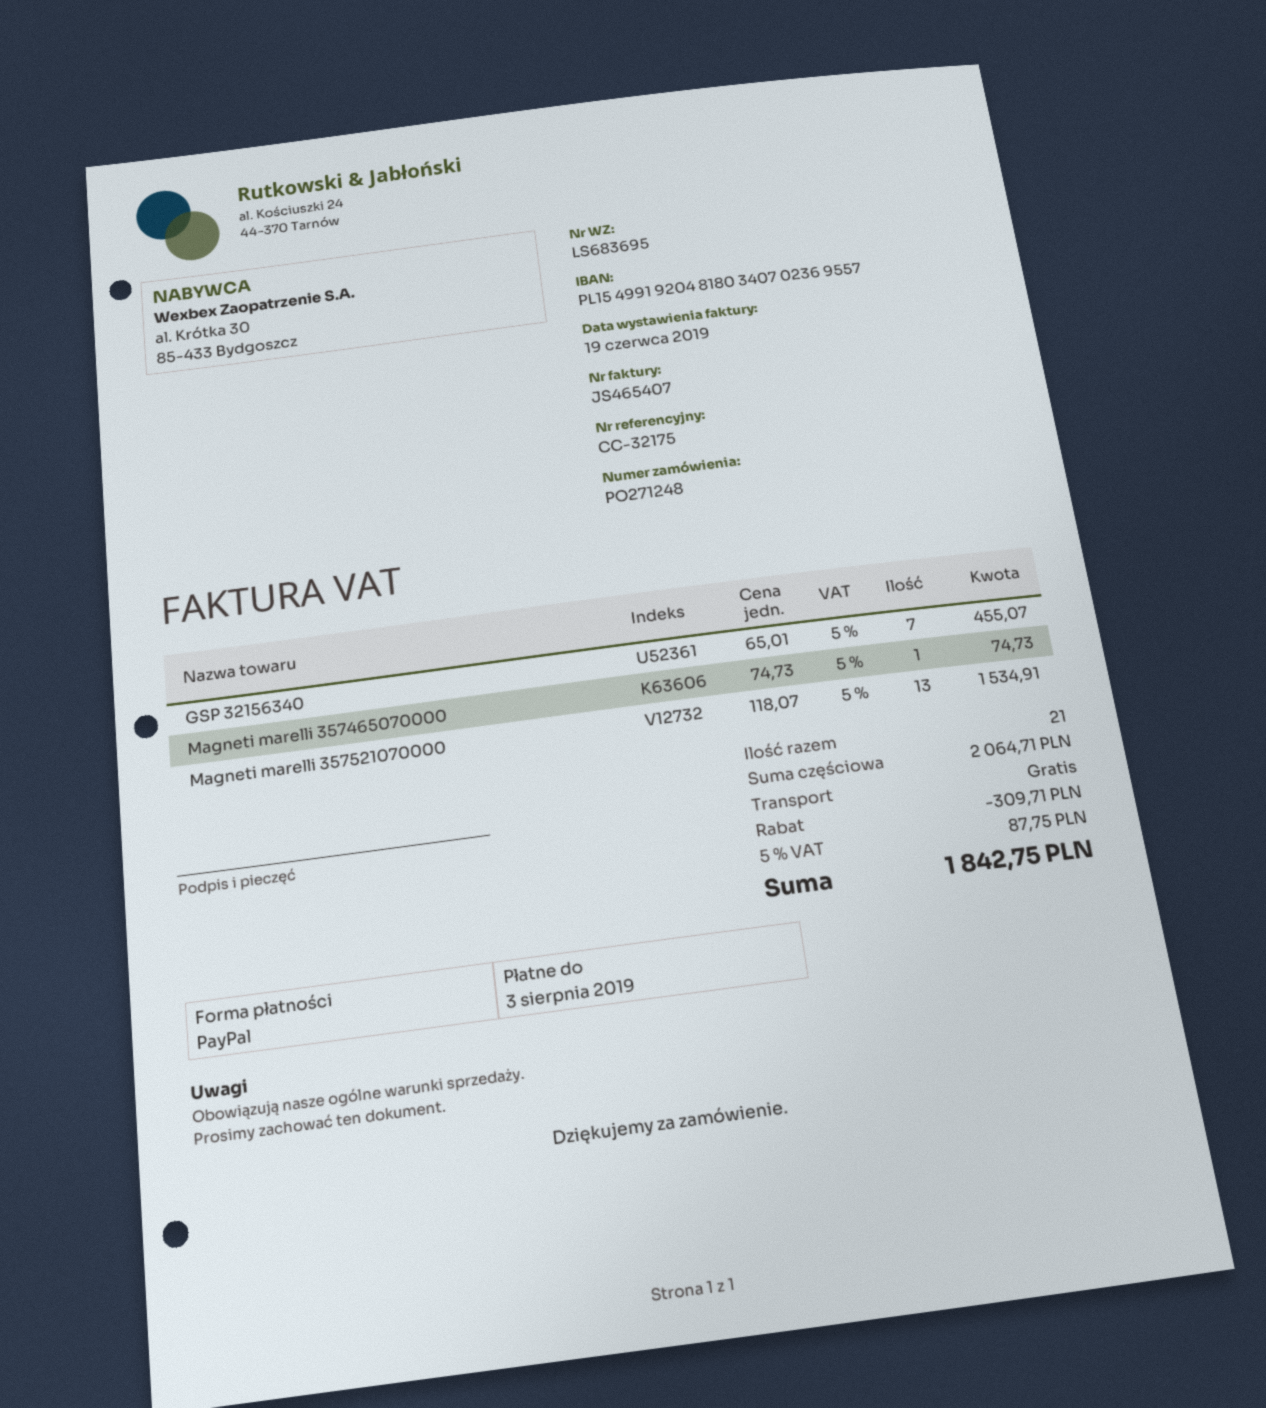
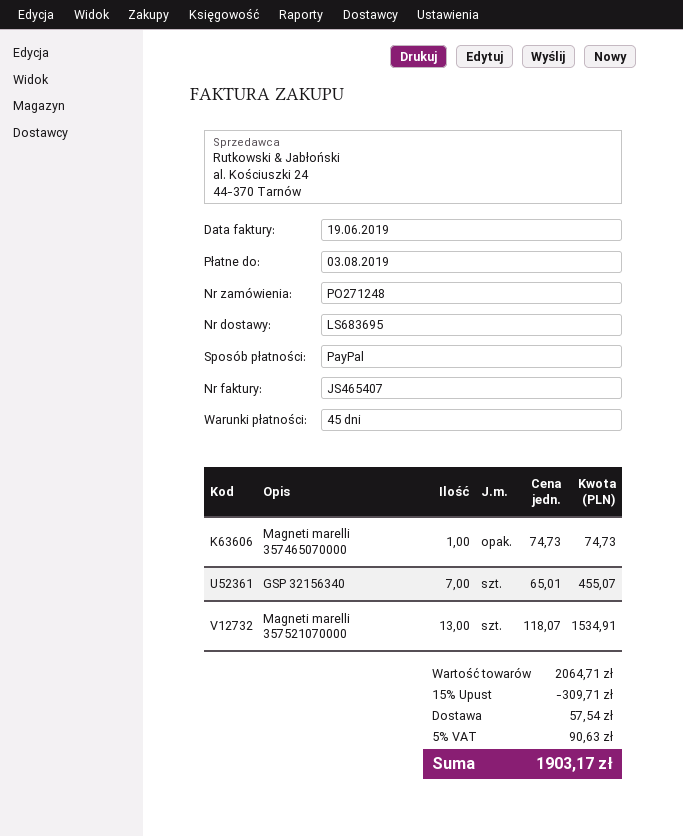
shipping: 0.00 -> 57.54
tax: 5% = 87.75 -> 5% = 90.63
total: 1842.75 -> 1903.17

